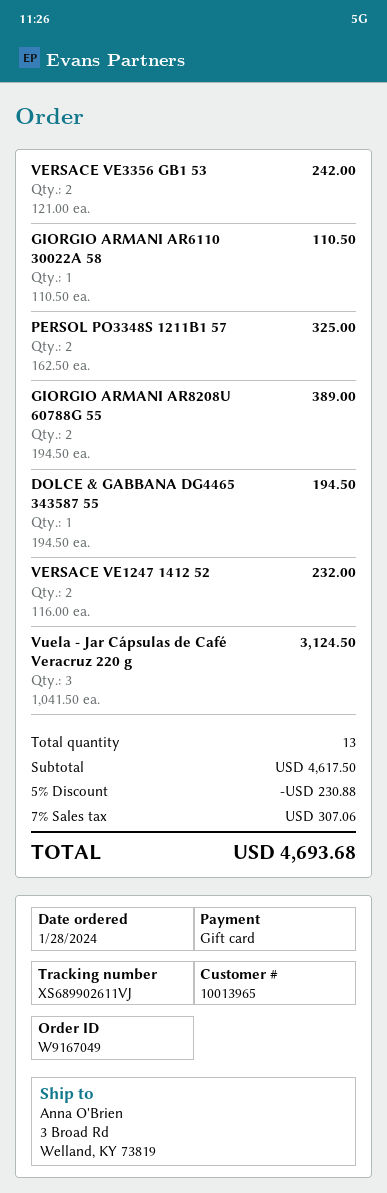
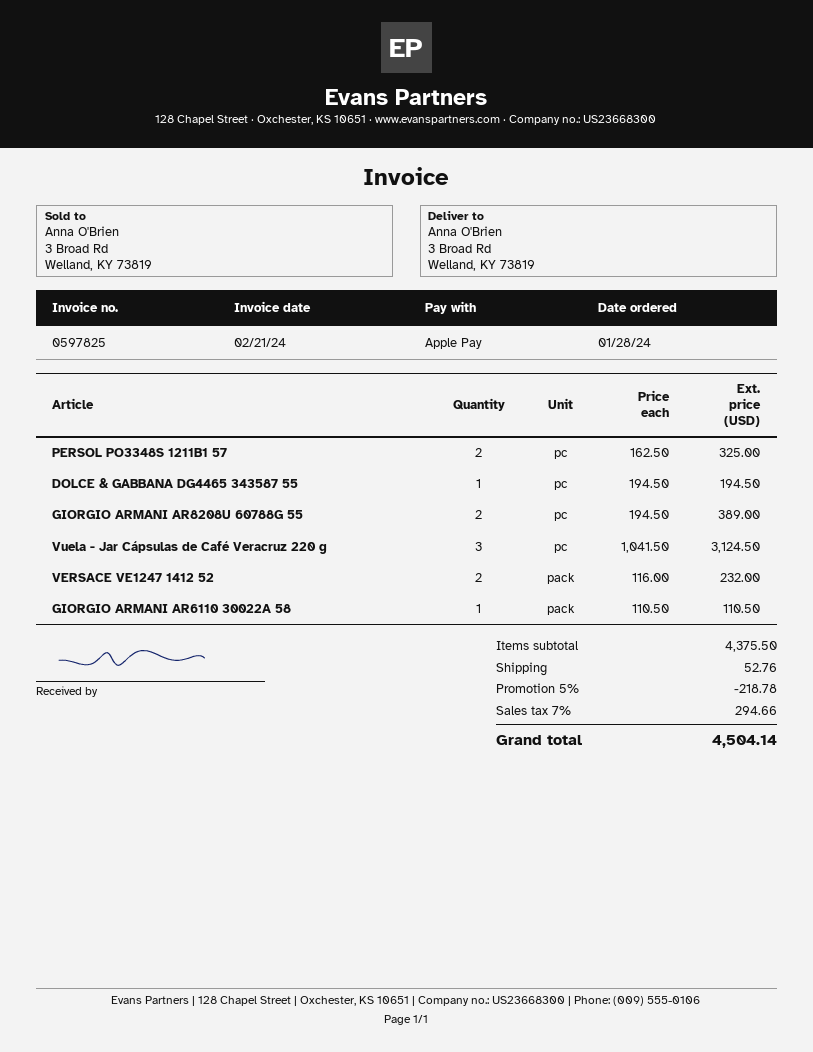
payment method: gift card -> Apple Pay
VERSACE VE3356 GB1 53: 2 x 121.00 = 242.00 -> none
subtotal: 4617.50 -> 4375.50
discount: 5% = 230.88 -> 5% = 218.78
shipping: none -> 52.76
tax: 7% = 307.06 -> 7% = 294.66
total: 4693.68 -> 4504.14

